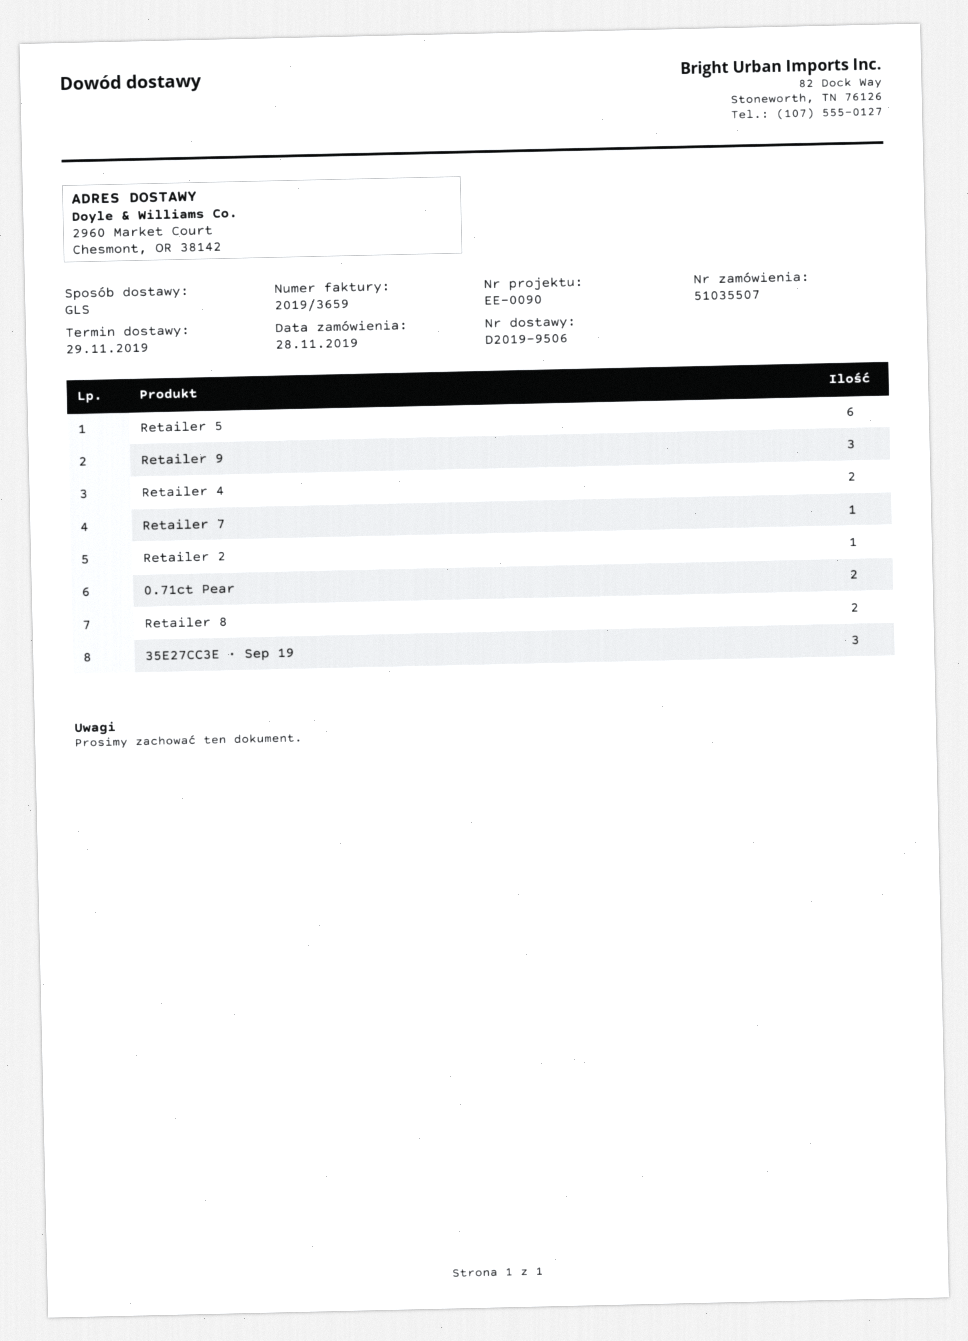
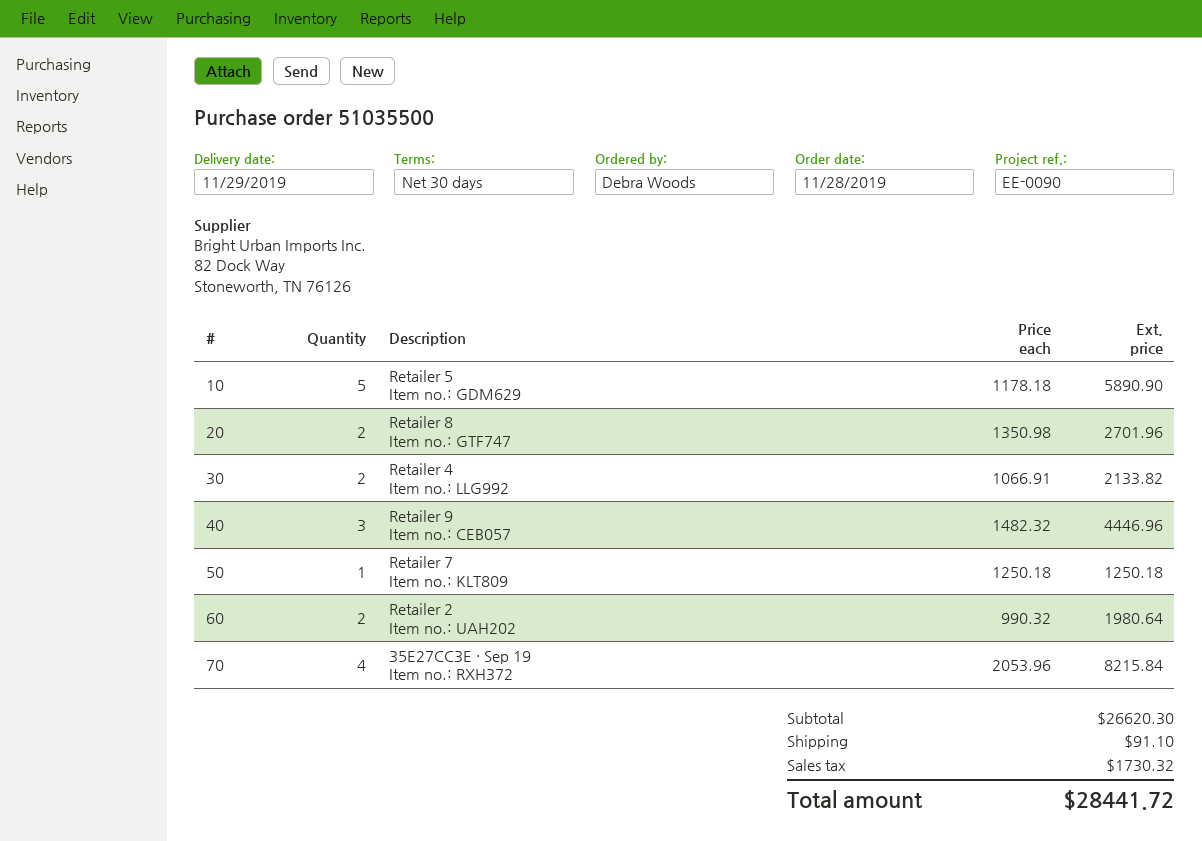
order number: 51035507 -> 51035500
Retailer 5: 6 -> 5
Retailer 2: 1 -> 2
0.71ct Pear: 2 -> none
35E27CC3E · Sep 19: 3 -> 4

